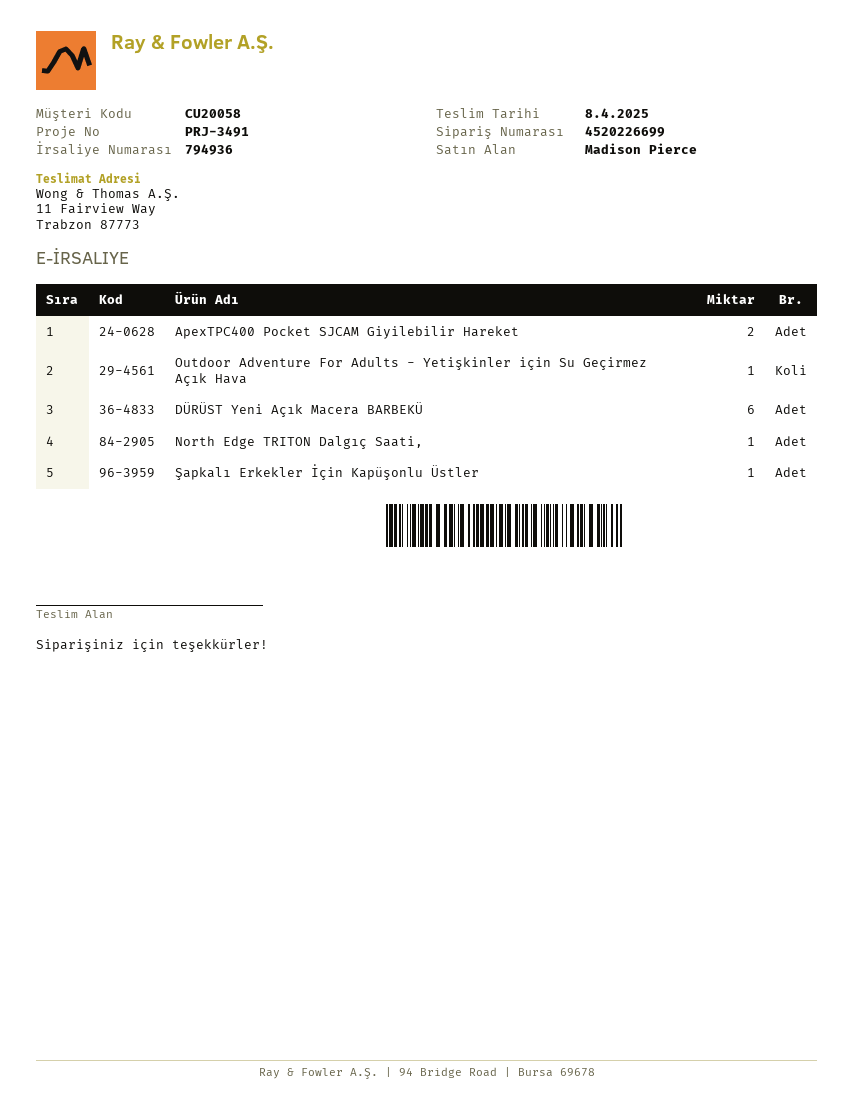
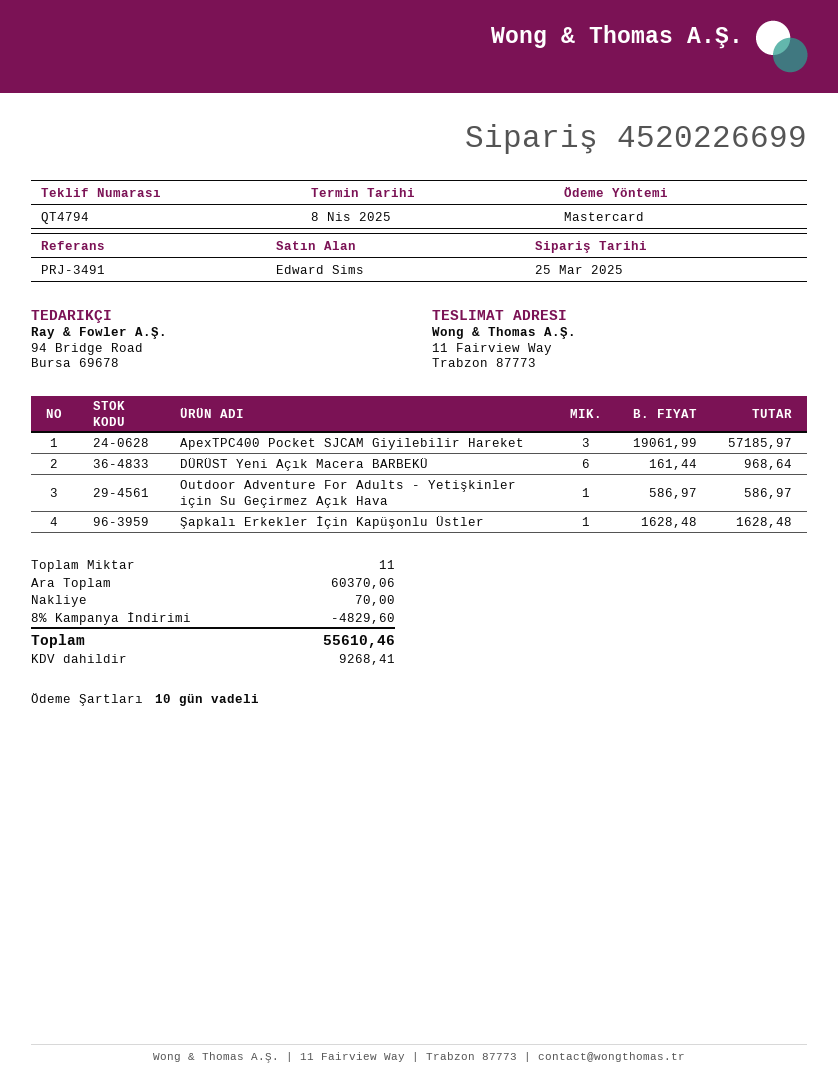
ordered by: Madison Pierce -> Edward Sims
ApexTPC400 Pocket SJCAM Giyilebilir Hareket: 2 -> 3
North Edge TRITON Dalgıç Saati,: 1 -> none

